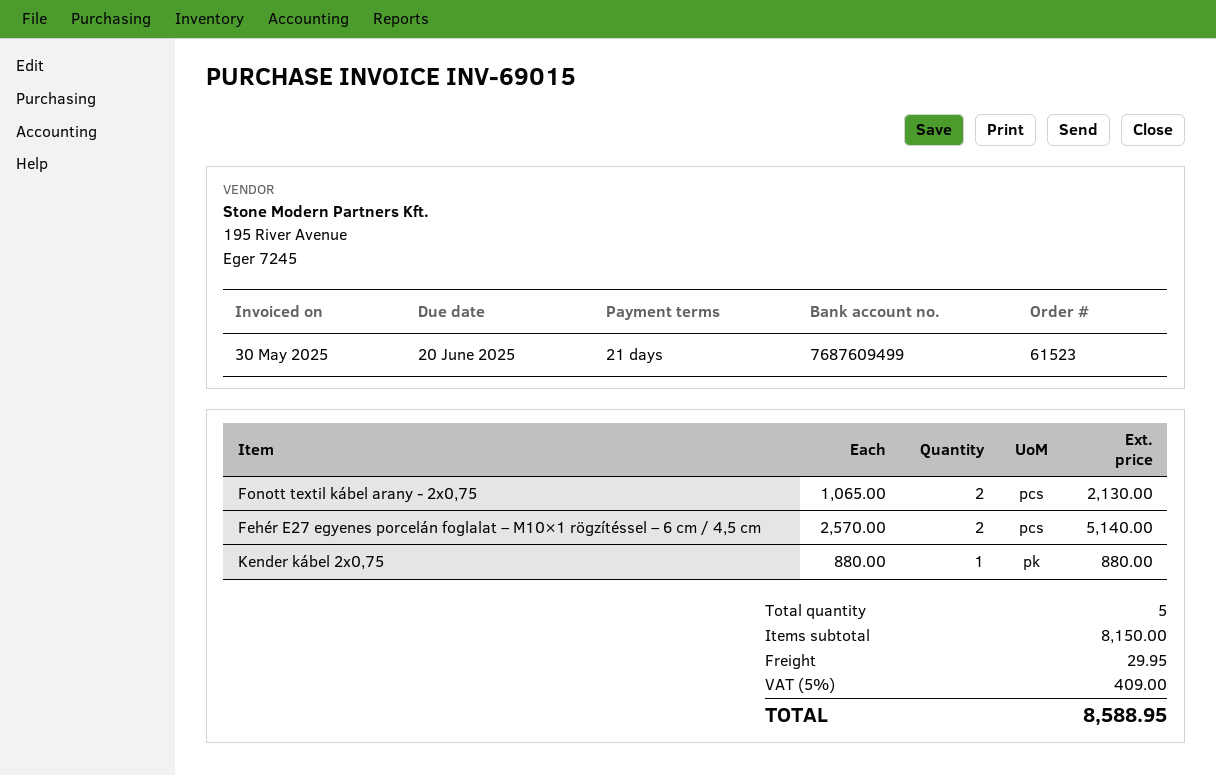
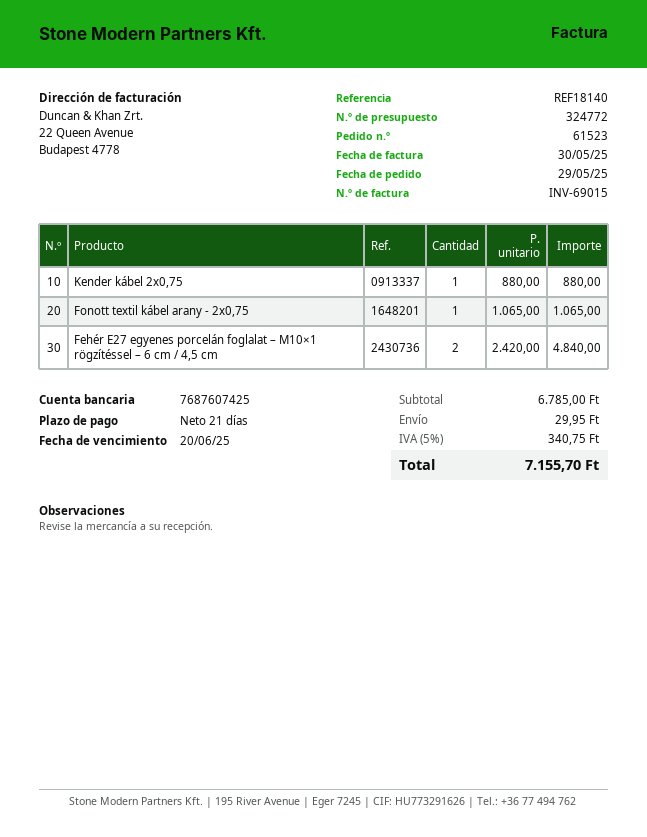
bank account: 7687609499 -> 7687607425
Fonott textil kábel arany - 2x0,75: 2 x 1065.00 = 2130.00 -> 1 x 1065.00 = 1065.00
Fehér E27 egyenes porcelán foglalat – M10×1 rögzítéssel – 6 cm / 4,5 cm: 2 x 2570.00 = 5140.00 -> 2 x 2420.00 = 4840.00
subtotal: 8150.00 -> 6785.00
tax: 5% = 409.00 -> 5% = 340.75
total: 8588.95 -> 7155.70

